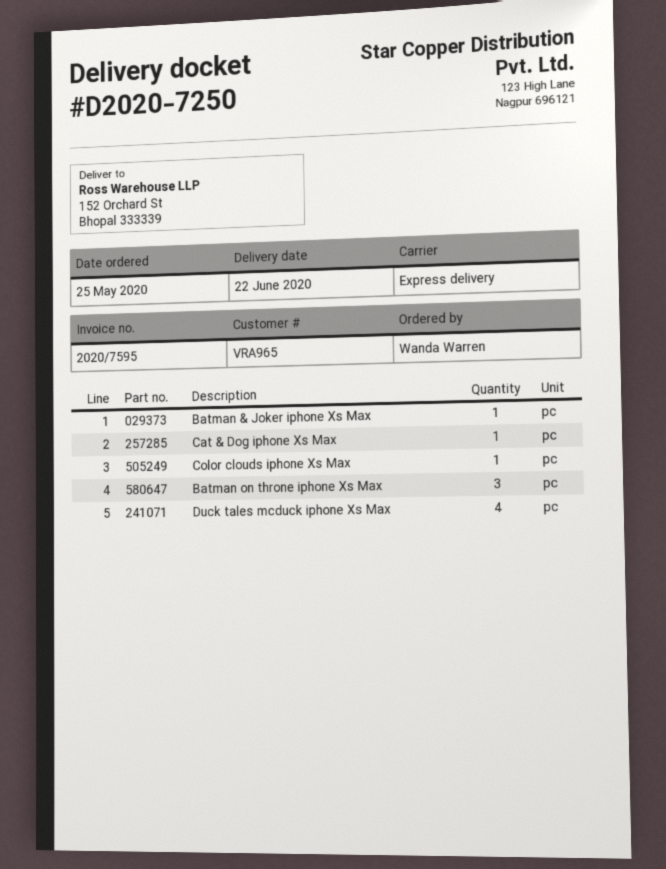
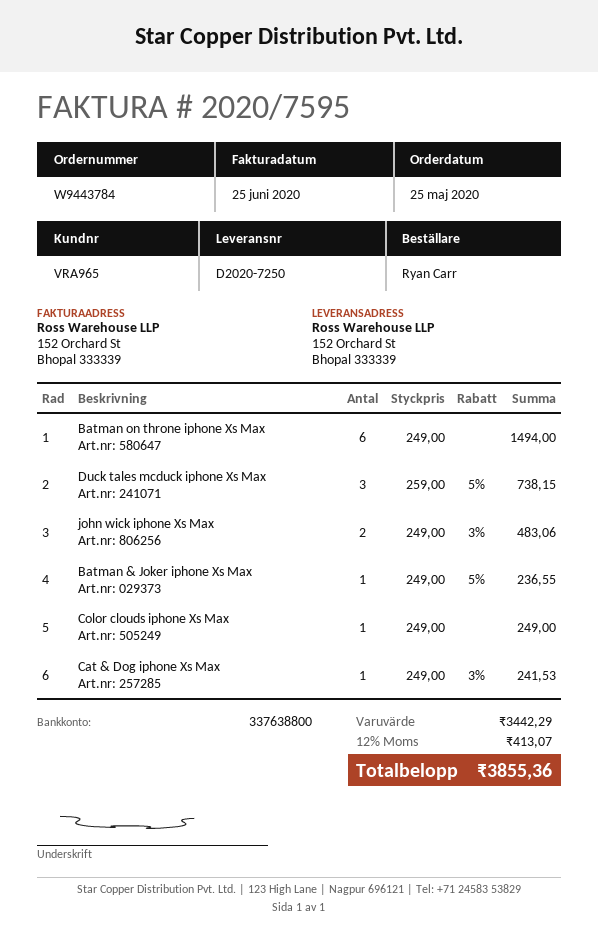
ordered by: Wanda Warren -> Ryan Carr
Batman on throne iphone Xs Max: 3 -> 6
Duck tales mcduck iphone Xs Max: 4 -> 3
john wick iphone Xs Max: none -> 2

